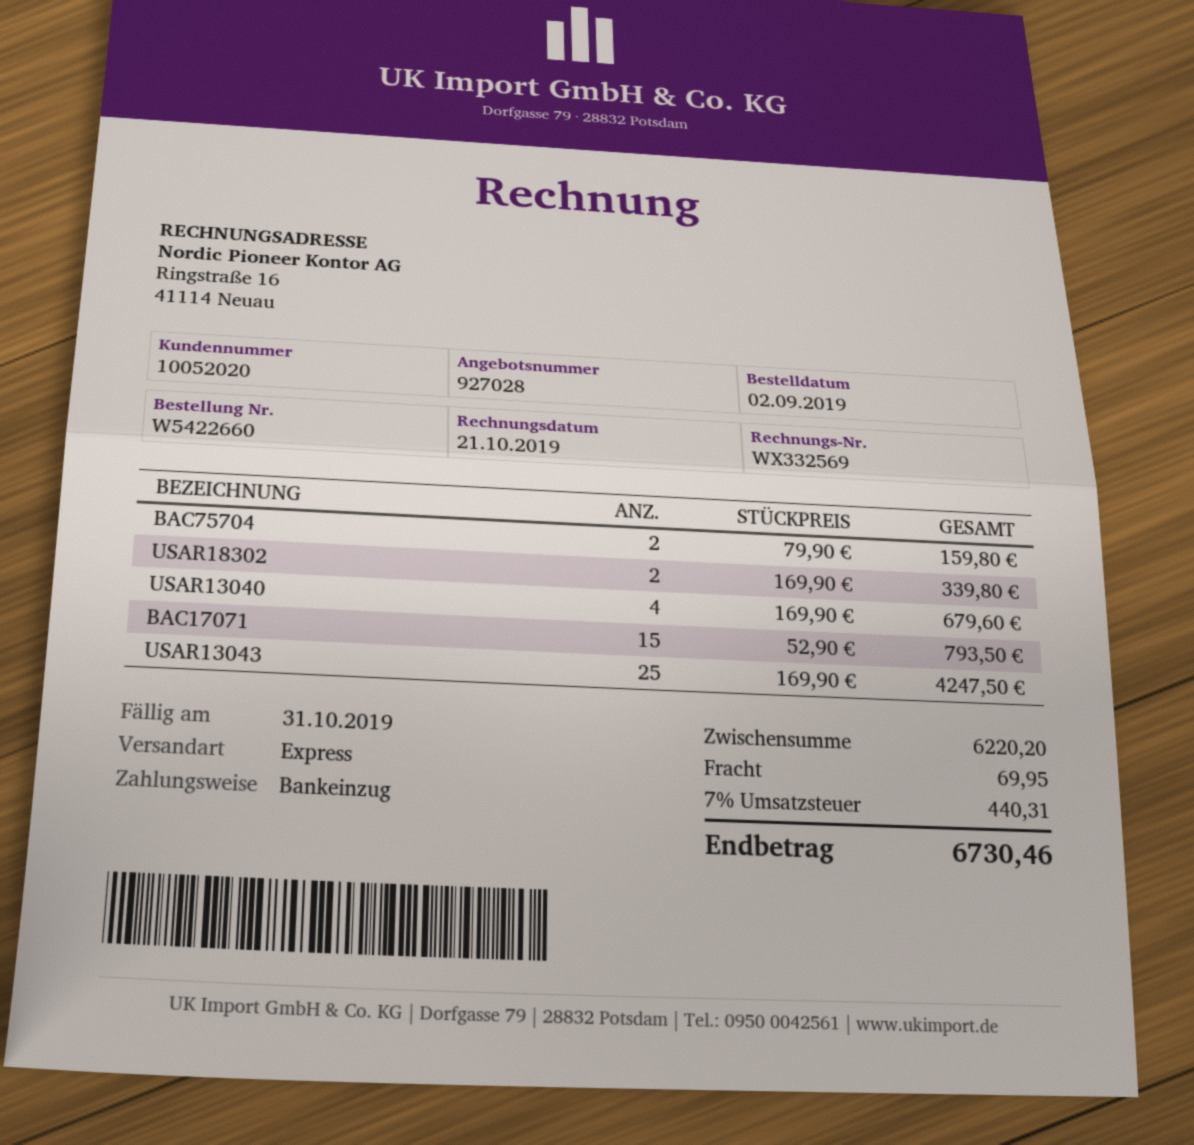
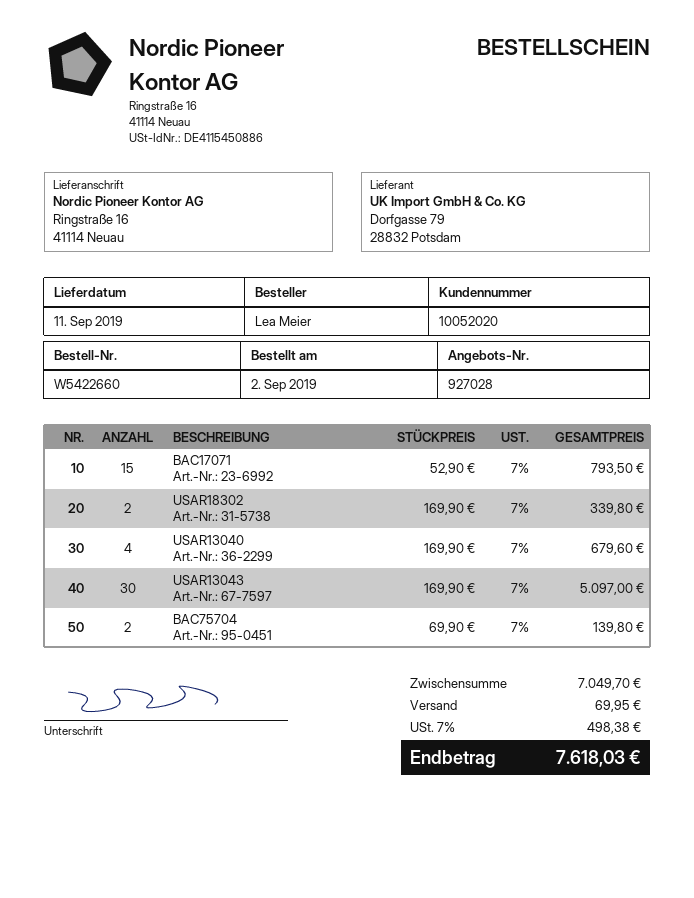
BAC75704: 2 x 79.90 = 159.80 -> 2 x 69.90 = 139.80
USAR13043: 25 x 169.90 = 4247.50 -> 30 x 169.90 = 5097.00
subtotal: 6220.20 -> 7049.70
tax: 7% = 440.31 -> 7% = 498.38
total: 6730.46 -> 7618.03

